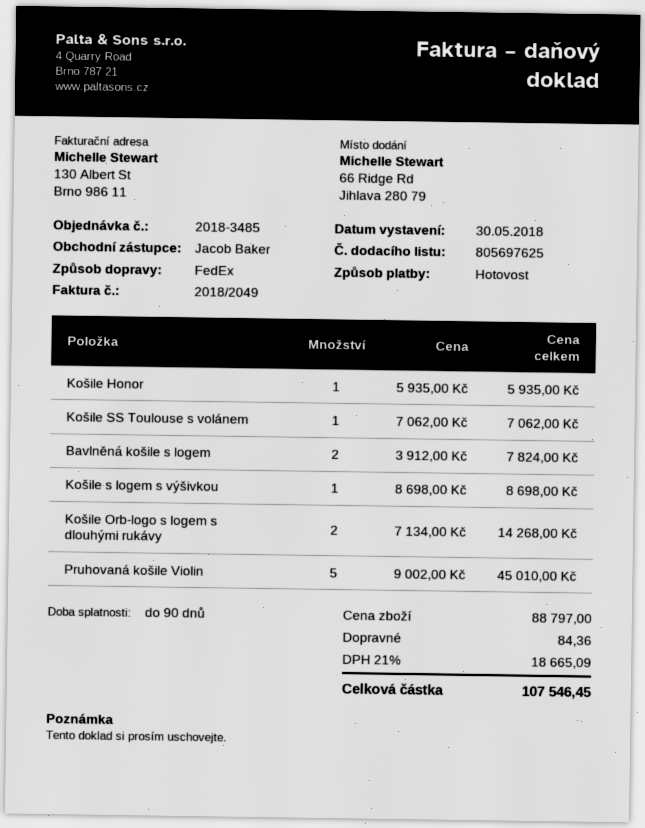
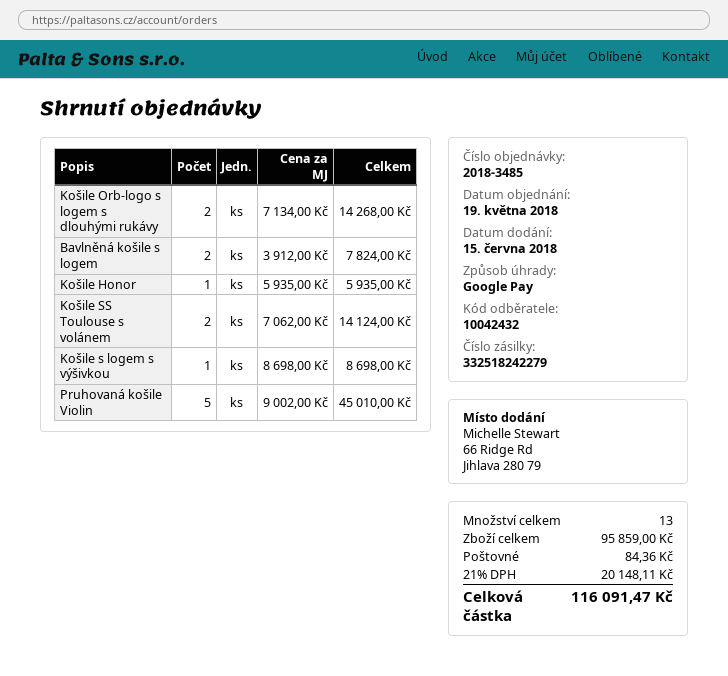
payment method: cash -> Google Pay
Košile SS Toulouse s volánem: 1 x 7062.00 = 7062.00 -> 2 x 7062.00 = 14124.00
subtotal: 88797.00 -> 95859.00
tax: 21% = 18665.09 -> 21% = 20148.11
total: 107546.45 -> 116091.47

